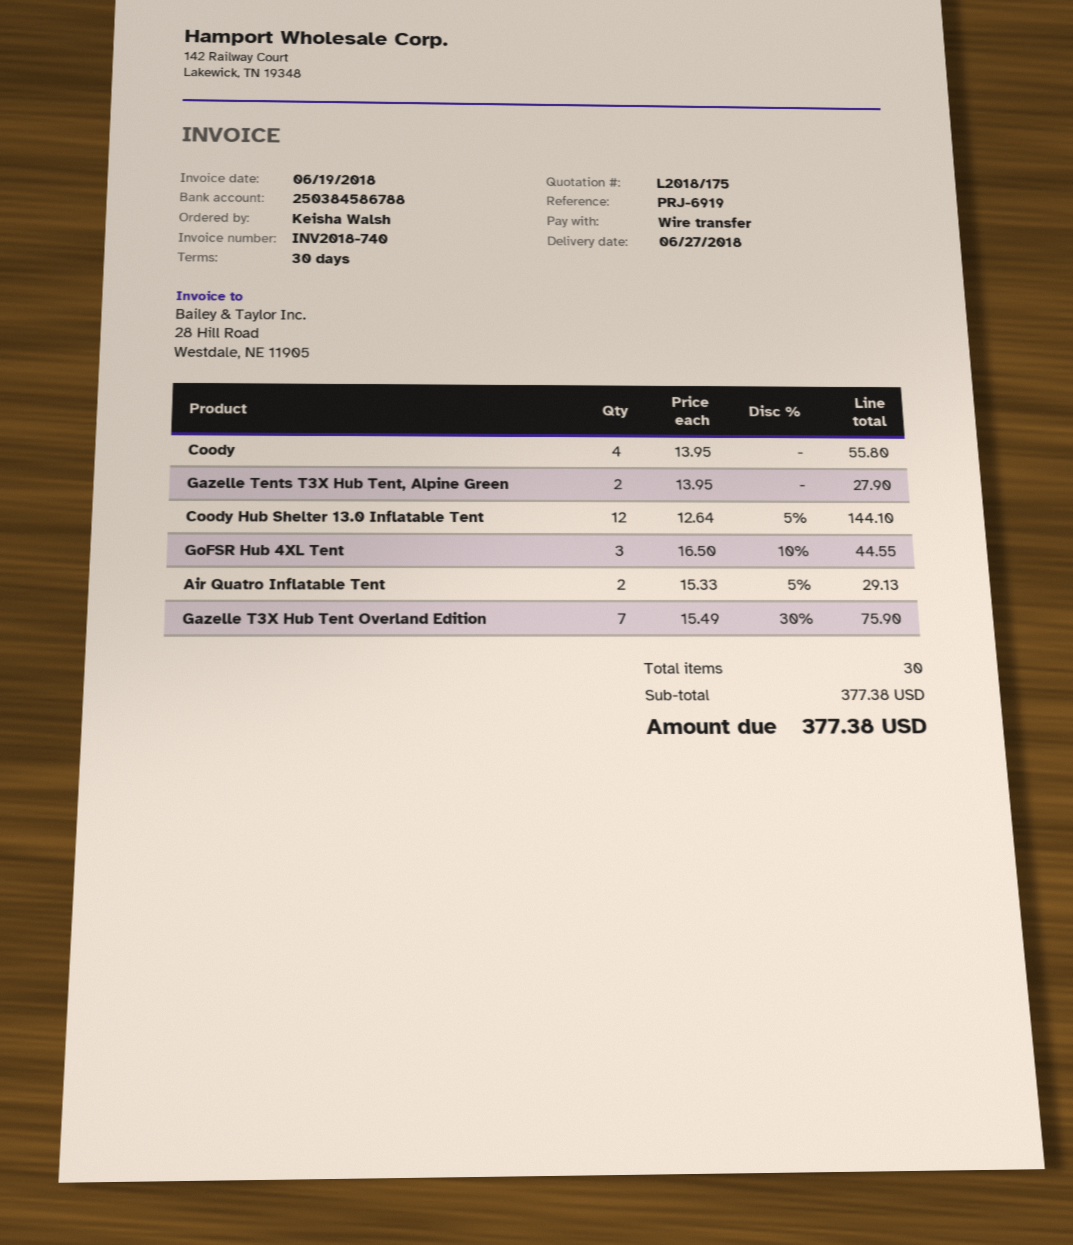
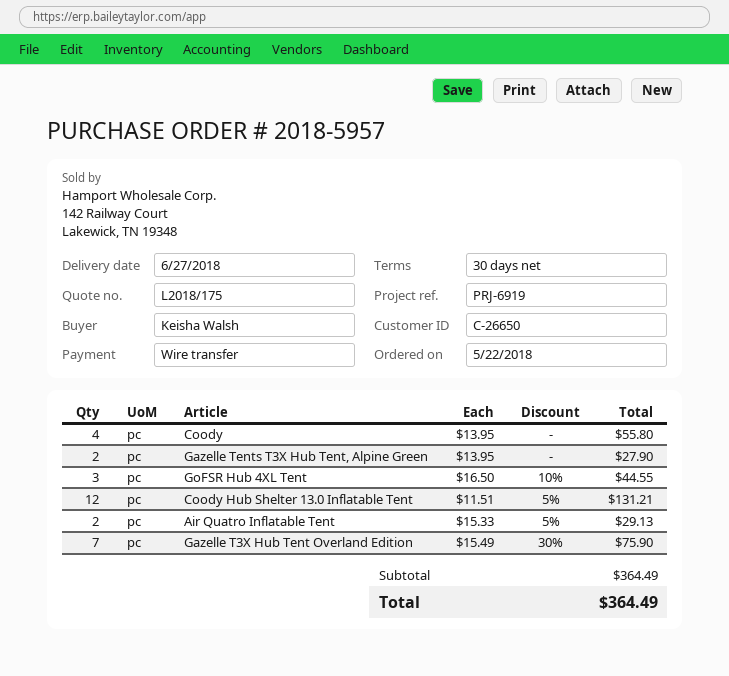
Coody Hub Shelter 13.0 Inflatable Tent: 12 x 12.64 - 5% = 144.10 -> 12 x 11.51 - 5% = 131.21
subtotal: 377.38 -> 364.49
total: 377.38 -> 364.49

